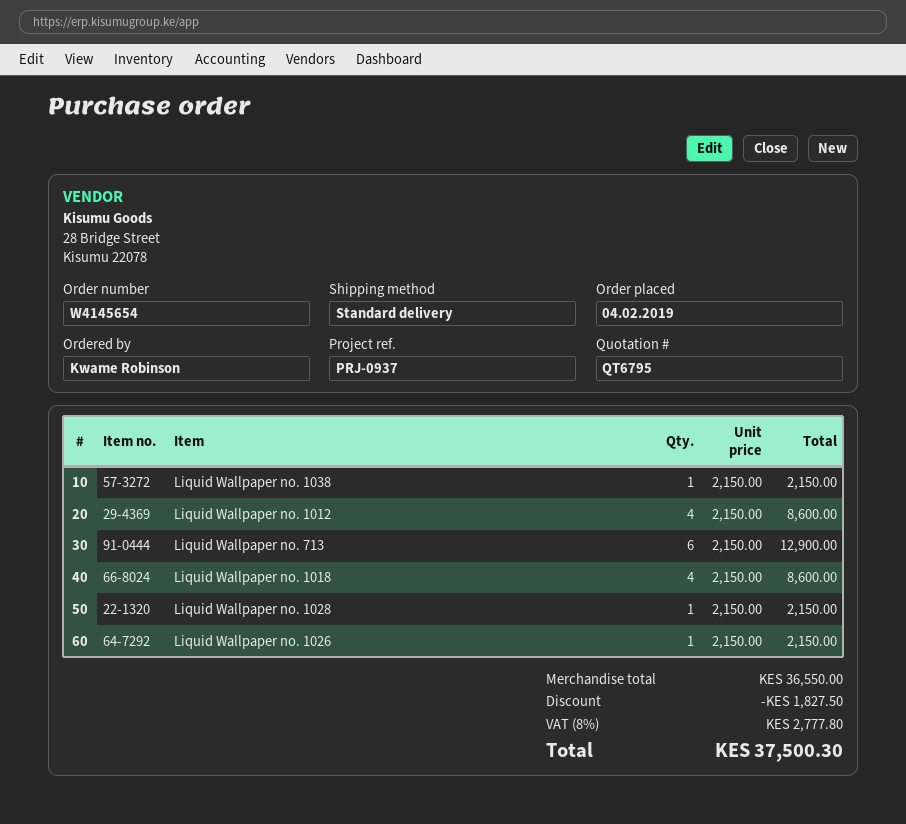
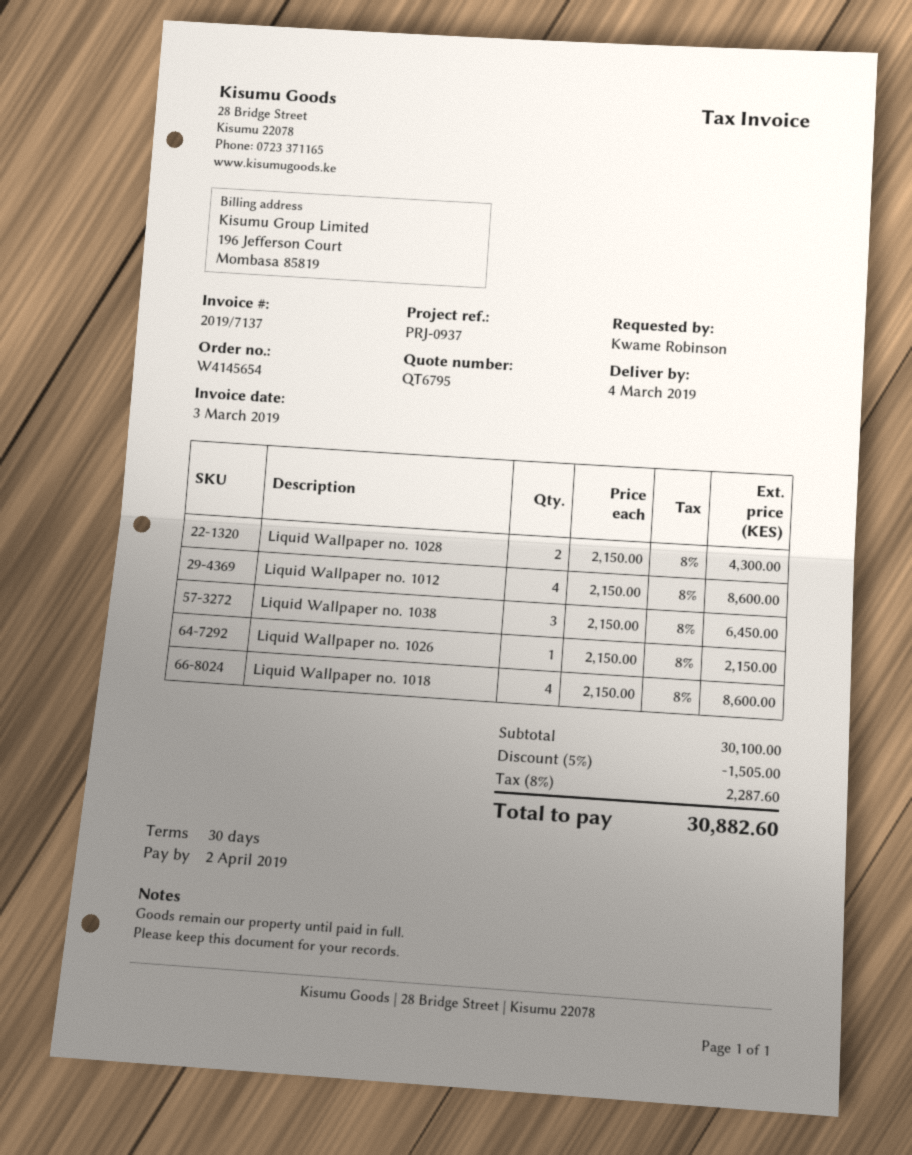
Liquid Wallpaper no. 1038: 1 x 2150.00 = 2150.00 -> 3 x 2150.00 = 6450.00
Liquid Wallpaper no. 713: 6 x 2150.00 = 12900.00 -> none
Liquid Wallpaper no. 1028: 1 x 2150.00 = 2150.00 -> 2 x 2150.00 = 4300.00
subtotal: 36550.00 -> 30100.00
discount: 1827.50 -> 1505.00
tax: 8% = 2777.80 -> 8% = 2287.60
total: 37500.30 -> 30882.60

